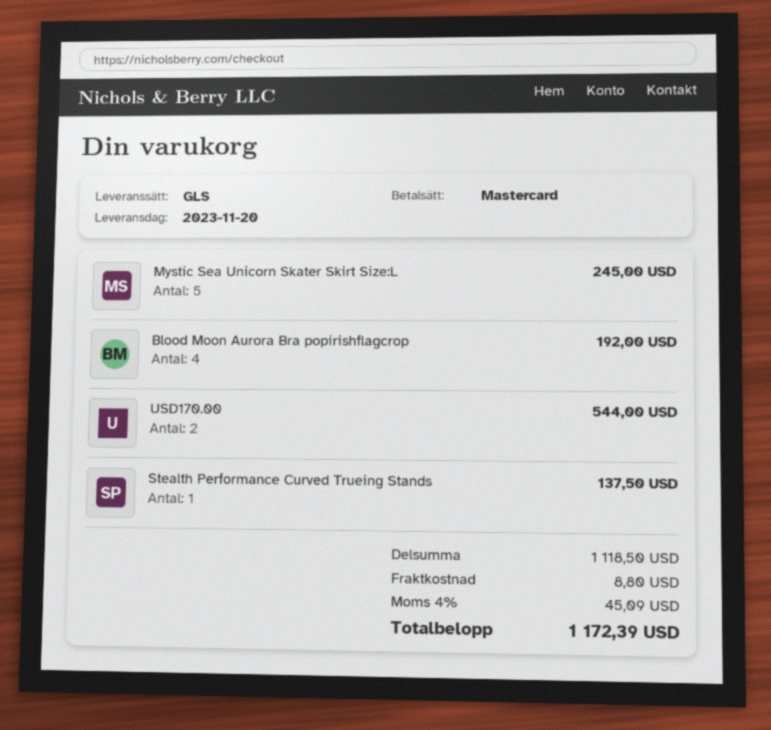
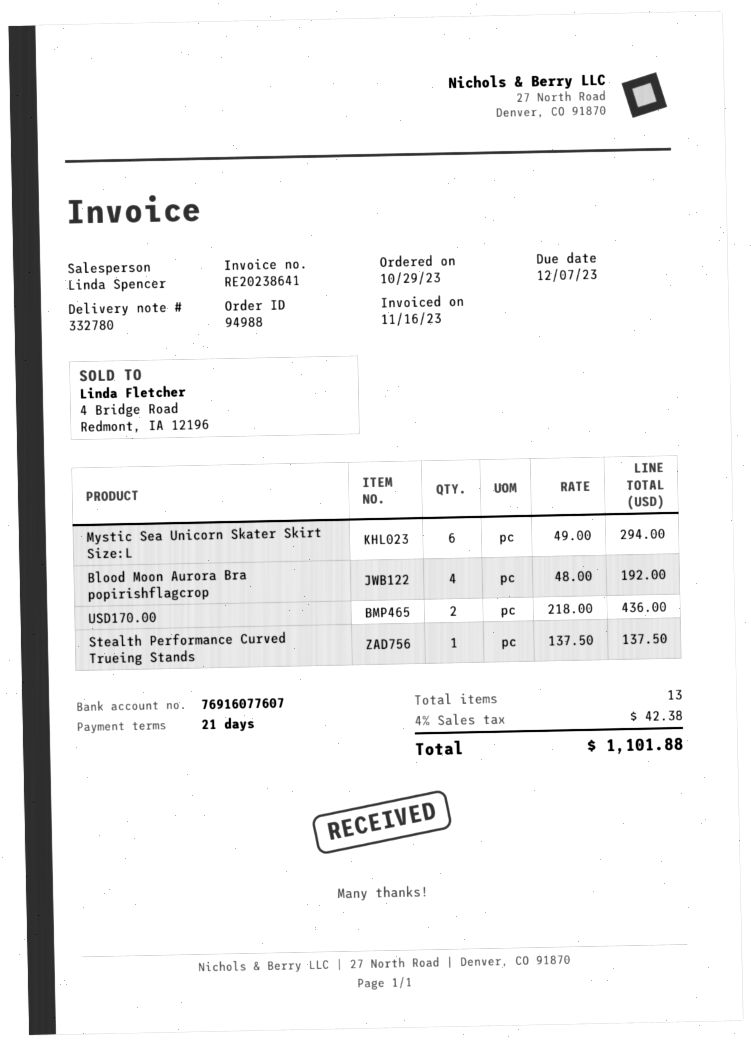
Mystic Sea Unicorn Skater Skirt Size:L: 5 for 245.00 -> 6 for 294.00
USD170.00: 2 for 544.00 -> 2 for 436.00
shipping: 8.80 -> none
tax: 4% = 45.09 -> 4% = 42.38
total: 1172.39 -> 1101.88

